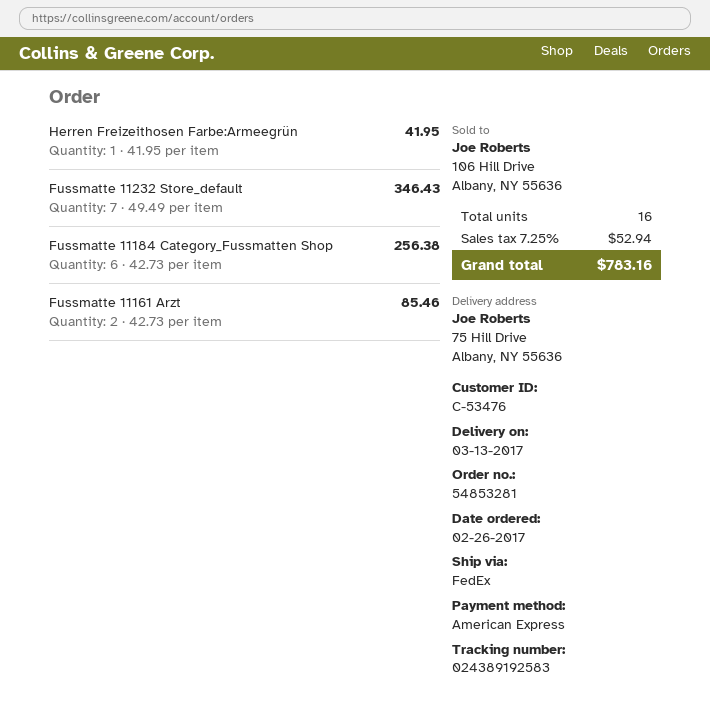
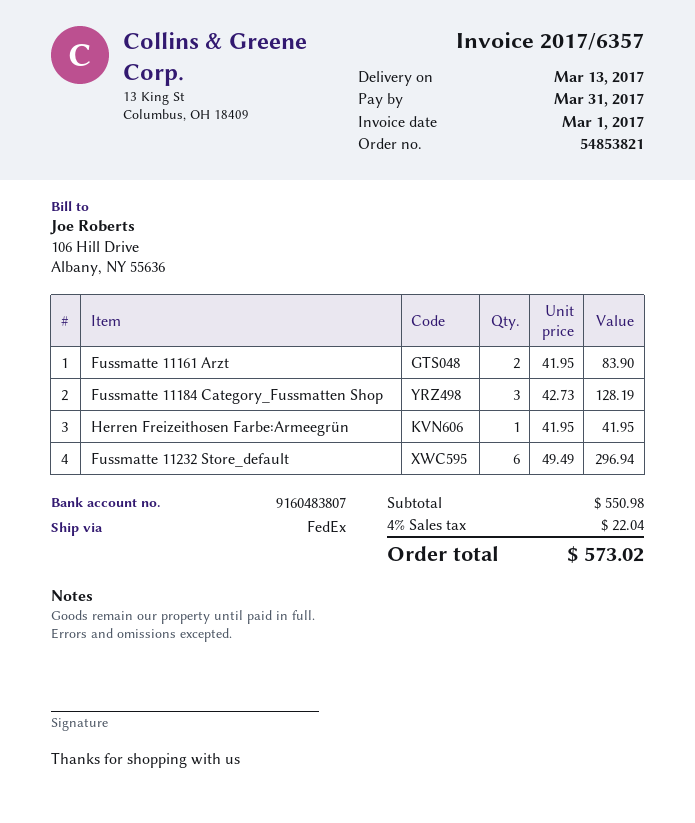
order number: 54853281 -> 54853821
Fussmatte 11232 Store_default: 7 x 49.49 = 346.43 -> 6 x 49.49 = 296.94
Fussmatte 11184 Category_Fussmatten Shop: 6 x 42.73 = 256.38 -> 3 x 42.73 = 128.19
Fussmatte 11161 Arzt: 2 x 42.73 = 85.46 -> 2 x 41.95 = 83.90
tax: 7.25% = 52.94 -> 4% = 22.04
total: 783.16 -> 573.02

